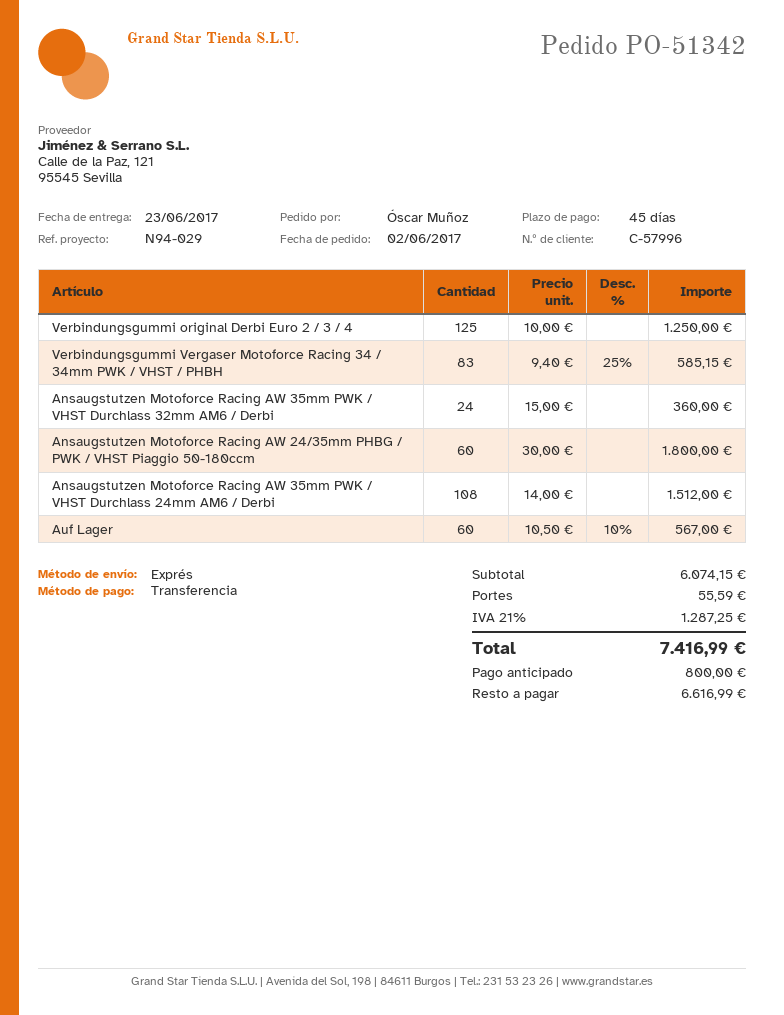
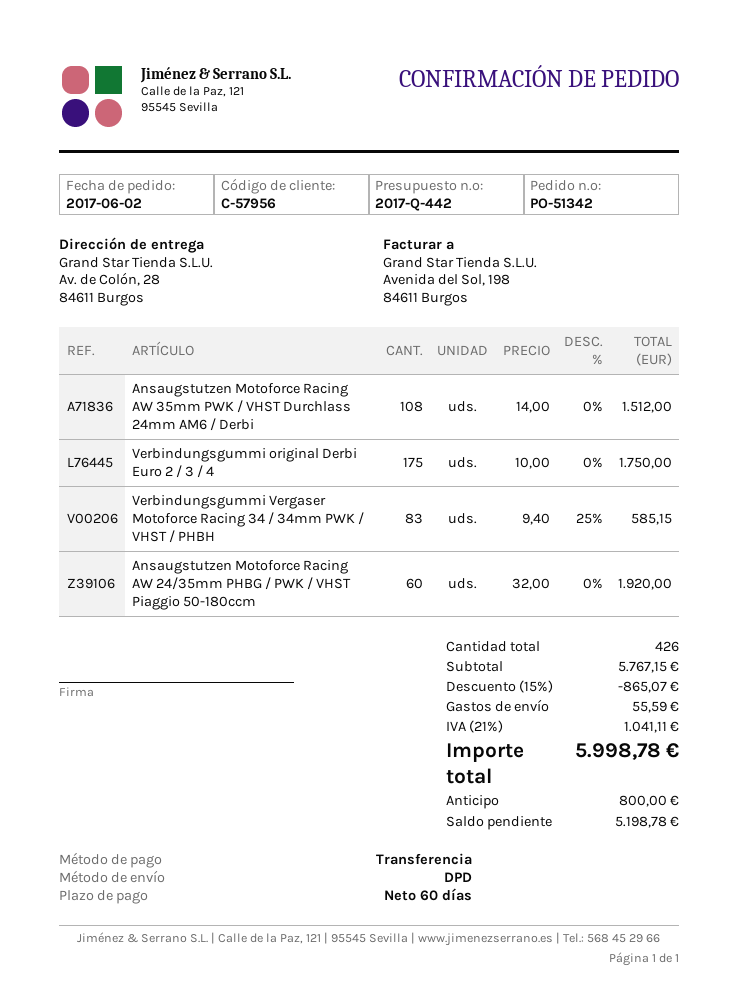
payment terms: 45 days -> 60 days
customer number: C-57996 -> C-57956
shipping method: express -> DPD
Verbindungsgummi original Derbi Euro 2 / 3 / 4: 125 x 10.00 = 1250.00 -> 175 x 10.00 = 1750.00
Ansaugstutzen Motoforce Racing AW 35mm PWK / VHST Durchlass 32mm AM6 / Derbi: 24 x 15.00 = 360.00 -> none
Ansaugstutzen Motoforce Racing AW 24/35mm PHBG / PWK / VHST Piaggio 50-180ccm: 60 x 30.00 = 1800.00 -> 60 x 32.00 = 1920.00
Auf Lager: 60 x 10.50 - 10% = 567.00 -> none
subtotal: 6074.15 -> 5767.15
discount: none -> 15% = 865.07
tax: 21% = 1287.25 -> 21% = 1041.11
total: 7416.99 -> 5998.78
balance: 6616.99 -> 5198.78

